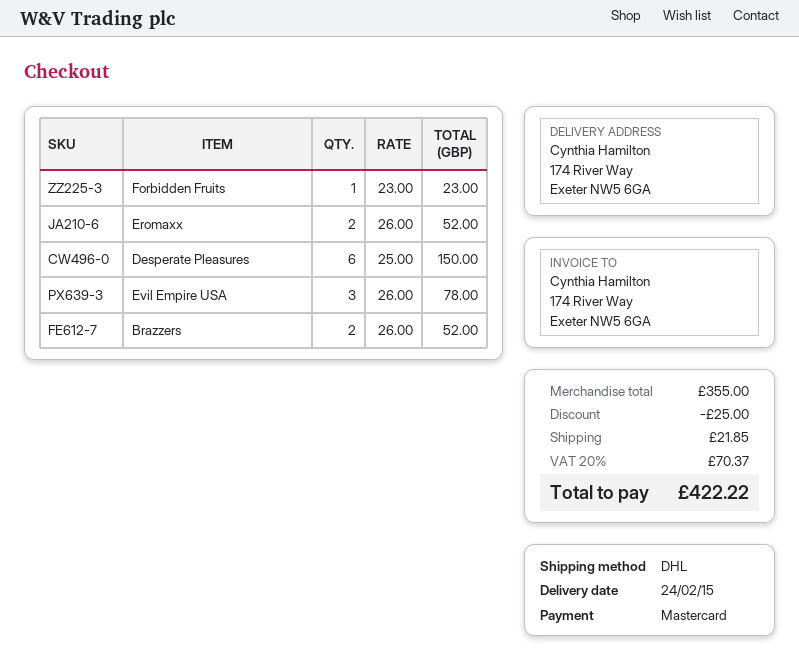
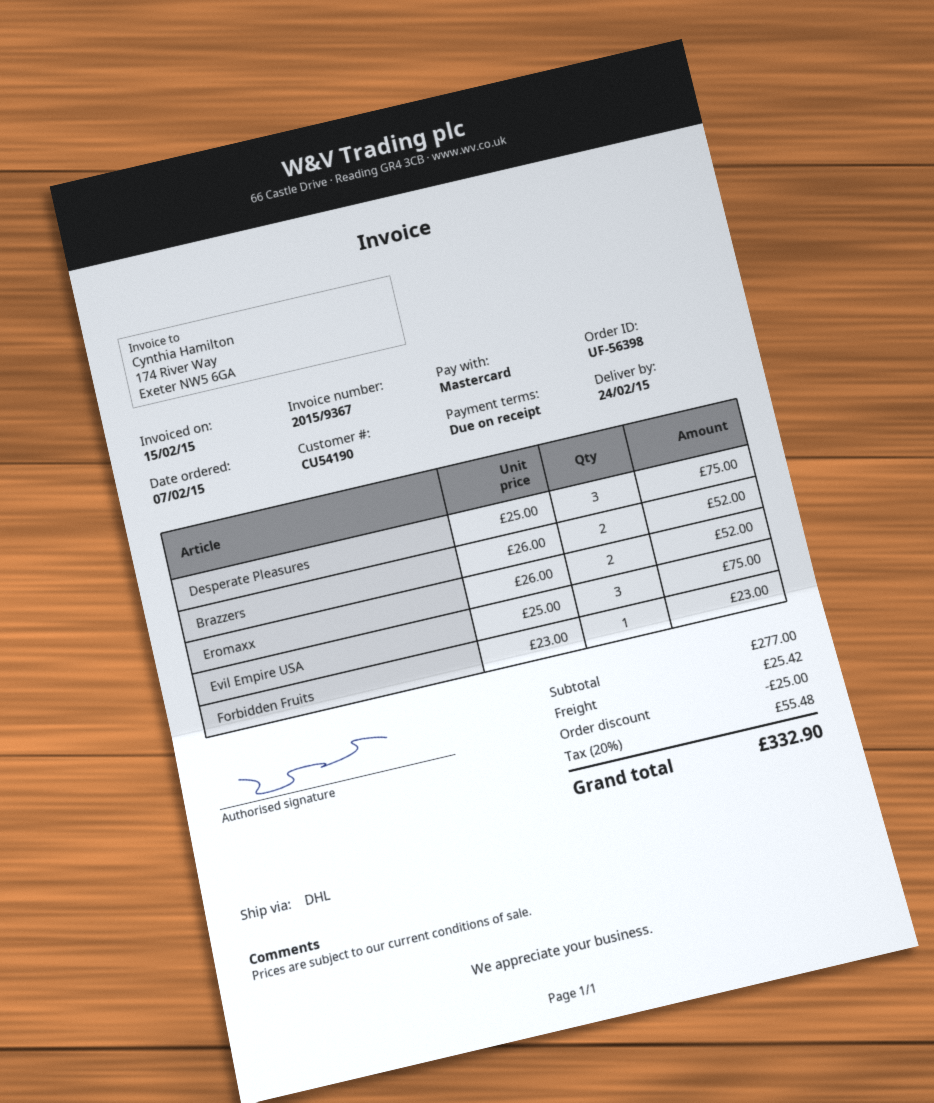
Desperate Pleasures: 6 x 25.00 = 150.00 -> 3 x 25.00 = 75.00
Evil Empire USA: 3 x 26.00 = 78.00 -> 3 x 25.00 = 75.00
subtotal: 355.00 -> 277.00
shipping: 21.85 -> 25.42
tax: 20% = 70.37 -> 20% = 55.48
total: 422.22 -> 332.90

